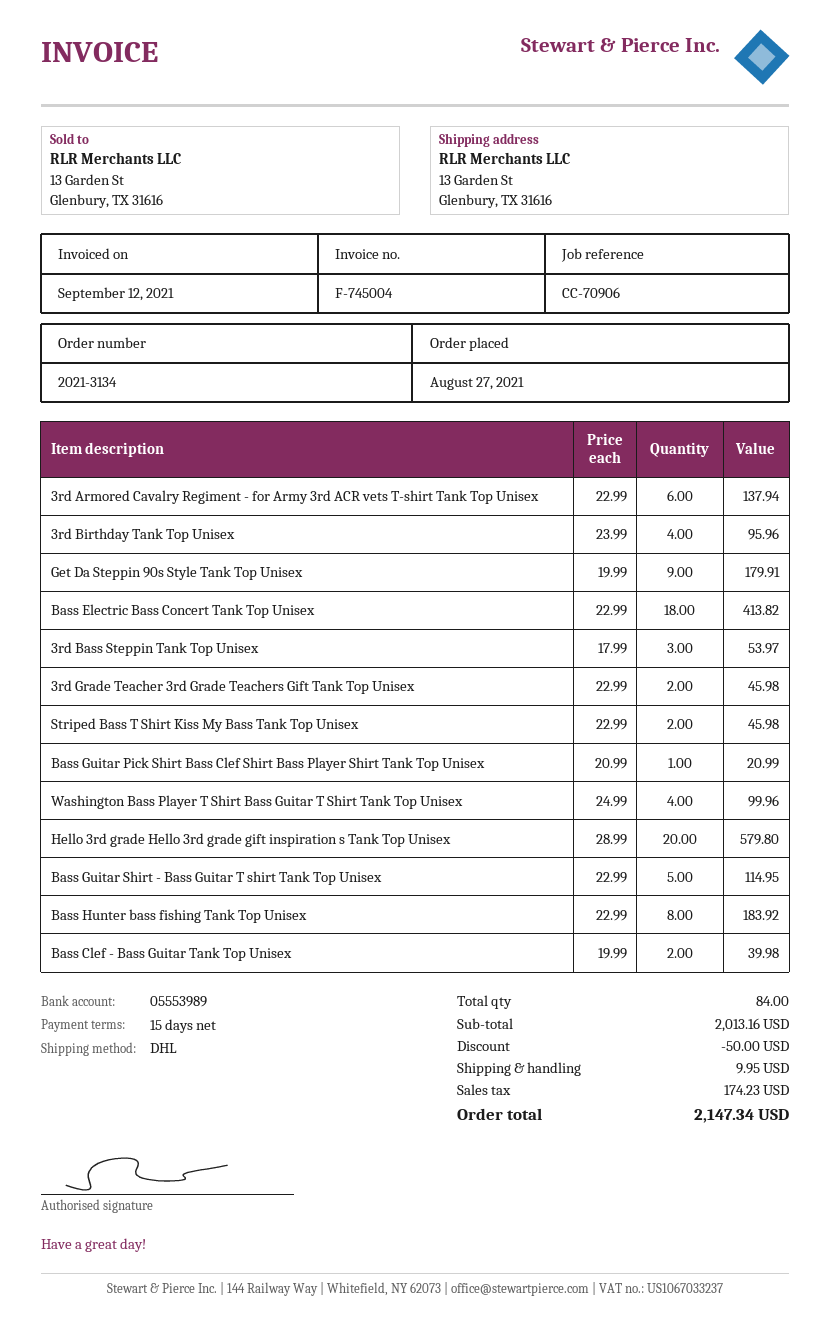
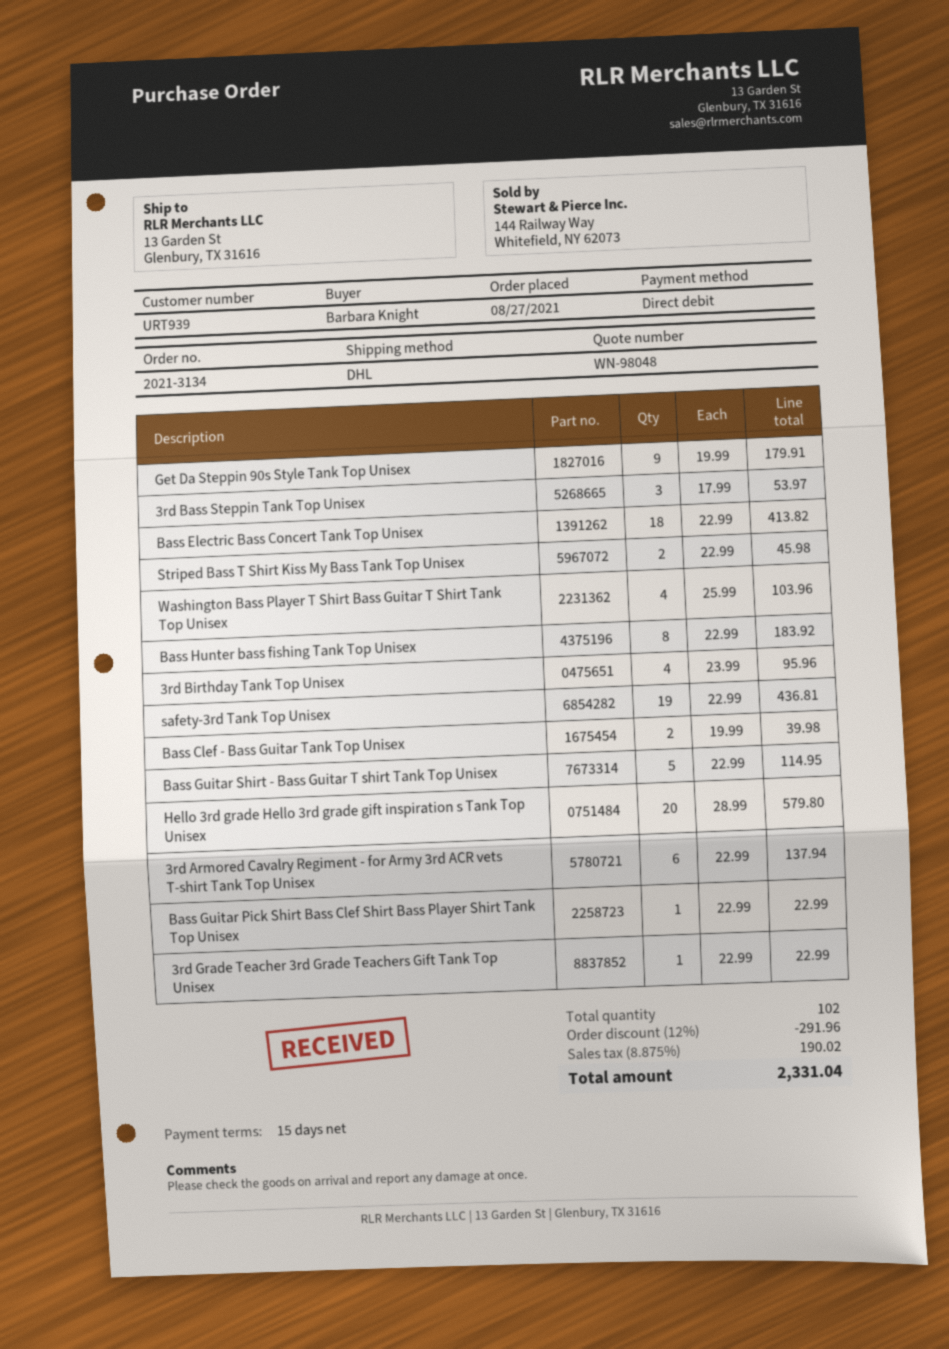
3rd Grade Teacher 3rd Grade Teachers Gift Tank Top Unisex: 2 x 22.99 = 45.98 -> 1 x 22.99 = 22.99
Bass Guitar Pick Shirt Bass Clef Shirt Bass Player Shirt Tank Top Unisex: 1 x 20.99 = 20.99 -> 1 x 22.99 = 22.99
Washington Bass Player T Shirt Bass Guitar T Shirt Tank Top Unisex: 4 x 24.99 = 99.96 -> 4 x 25.99 = 103.96
safety-3rd Tank Top Unisex: none -> 19 x 22.99 = 436.81
total quantity: 84 -> 102
discount: 50.00 -> 291.96
shipping: 9.95 -> none
tax: 174.23 -> 190.02
total: 2147.34 -> 2331.04

